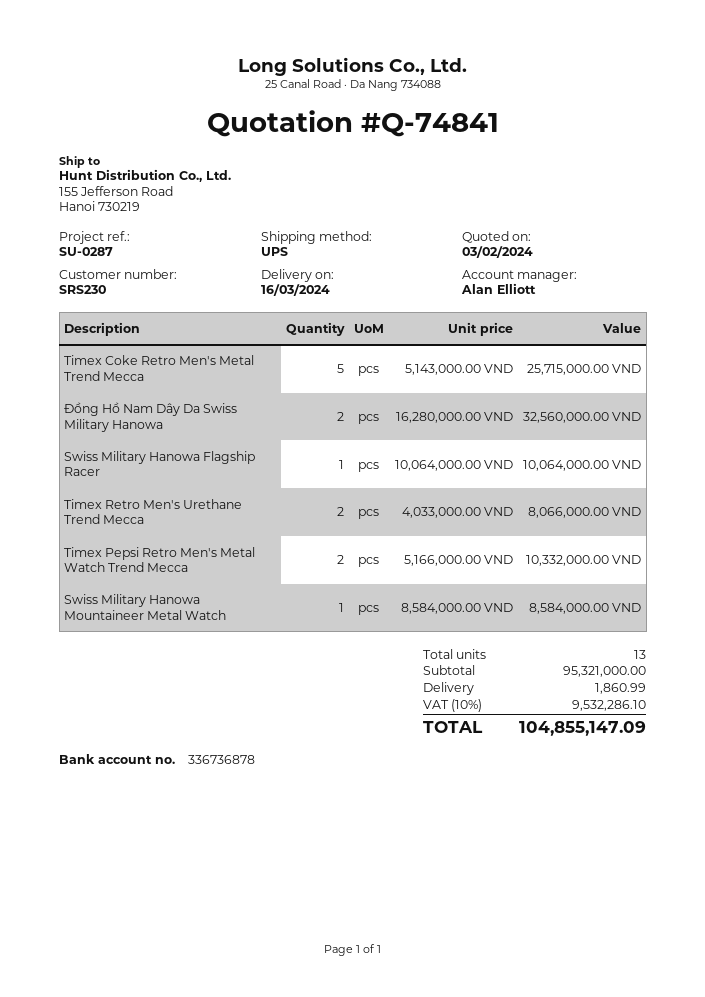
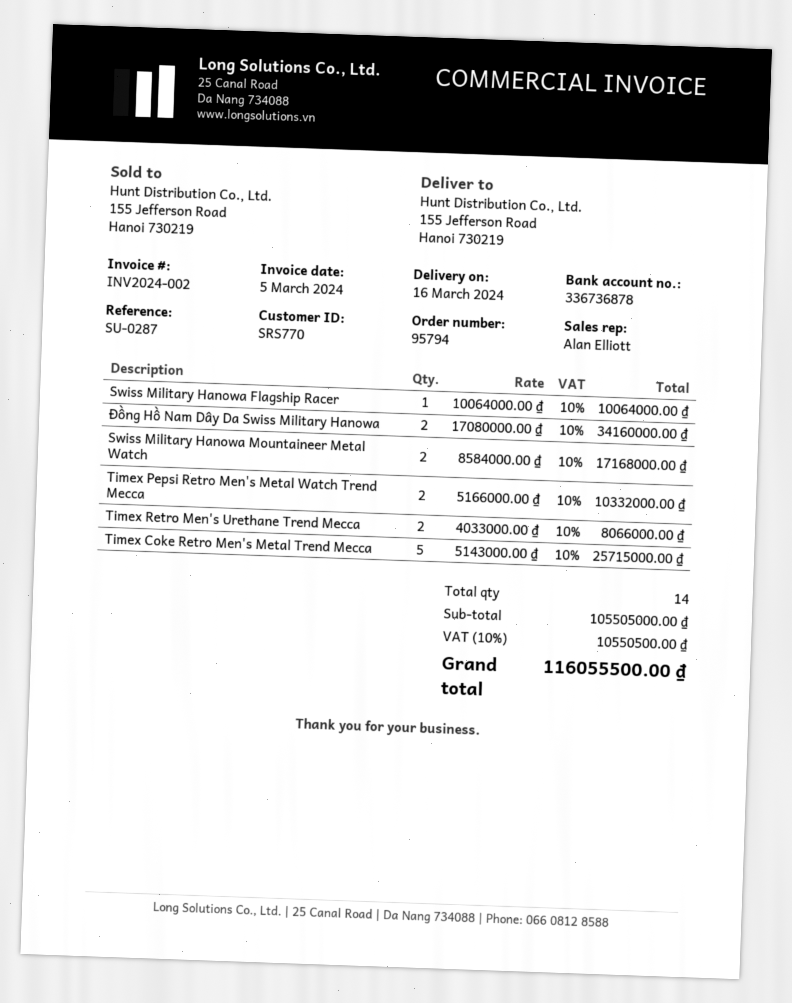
customer number: SRS230 -> SRS770
Đồng Hồ Nam Dây Da Swiss Military Hanowa: 2 x 16280000.00 = 32560000.00 -> 2 x 17080000.00 = 34160000.00
Swiss Military Hanowa Mountaineer Metal Watch: 1 x 8584000.00 = 8584000.00 -> 2 x 8584000.00 = 17168000.00
total quantity: 13 -> 14
subtotal: 95321000.00 -> 105505000.00
shipping: 1860.99 -> none
tax: 10% = 9532286.10 -> 10% = 10550500.00
total: 104855147.09 -> 116055500.00

